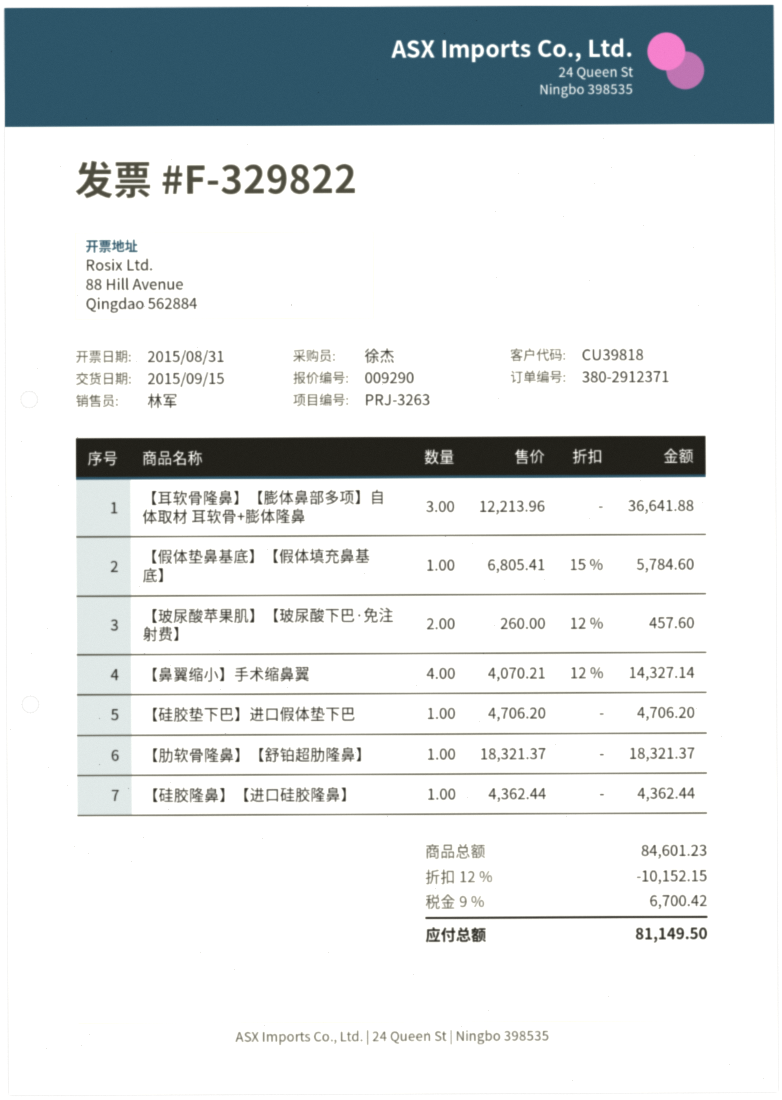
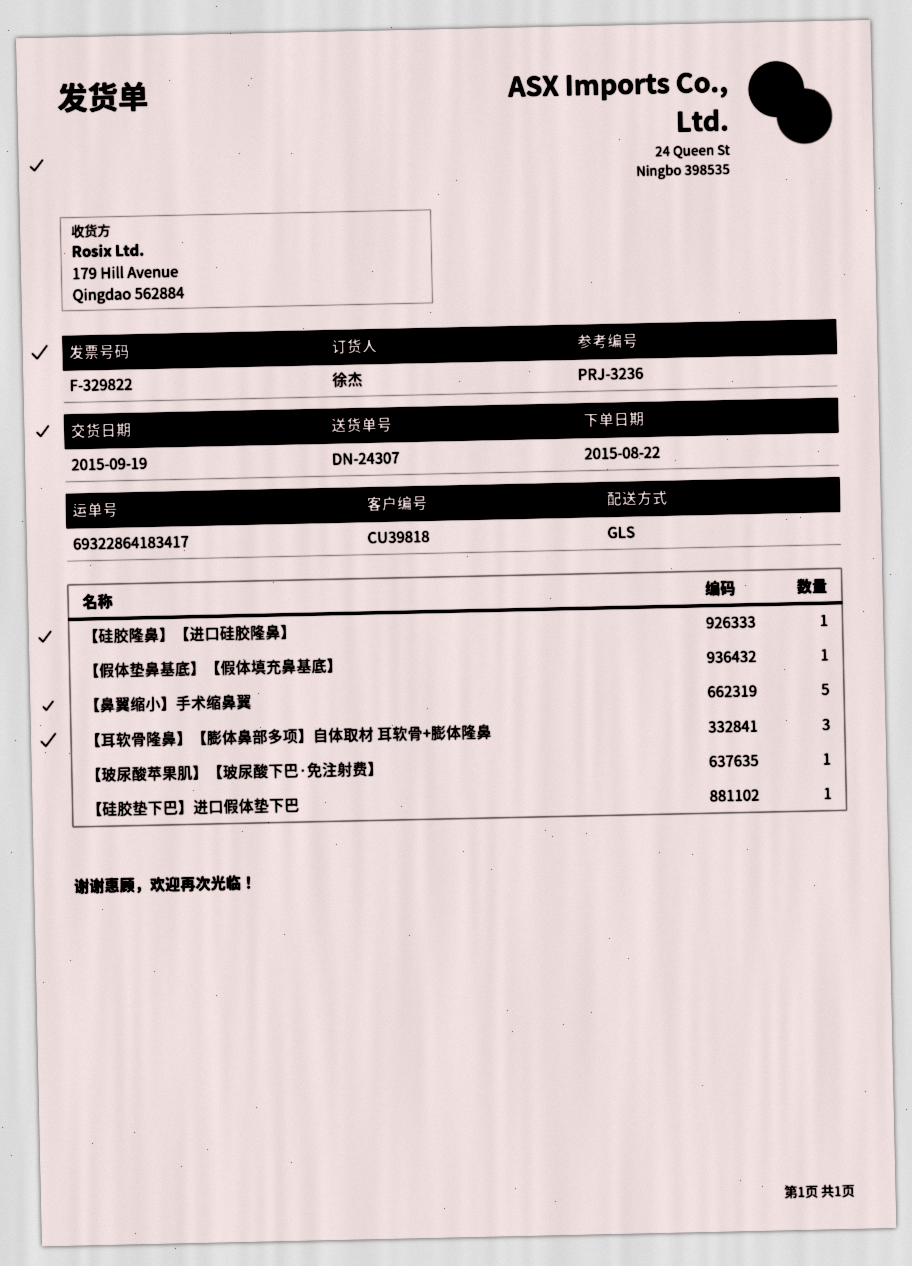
delivery date: 2015-09-15 -> 2015-09-19
reference: PRJ-3263 -> PRJ-3236
【玻尿酸苹果肌】【玻尿酸下巴·免注射费】: 2 -> 1
【鼻翼缩小】手术缩鼻翼: 4 -> 5
【肋软骨隆鼻】【舒铂超肋隆鼻】: 1 -> none

